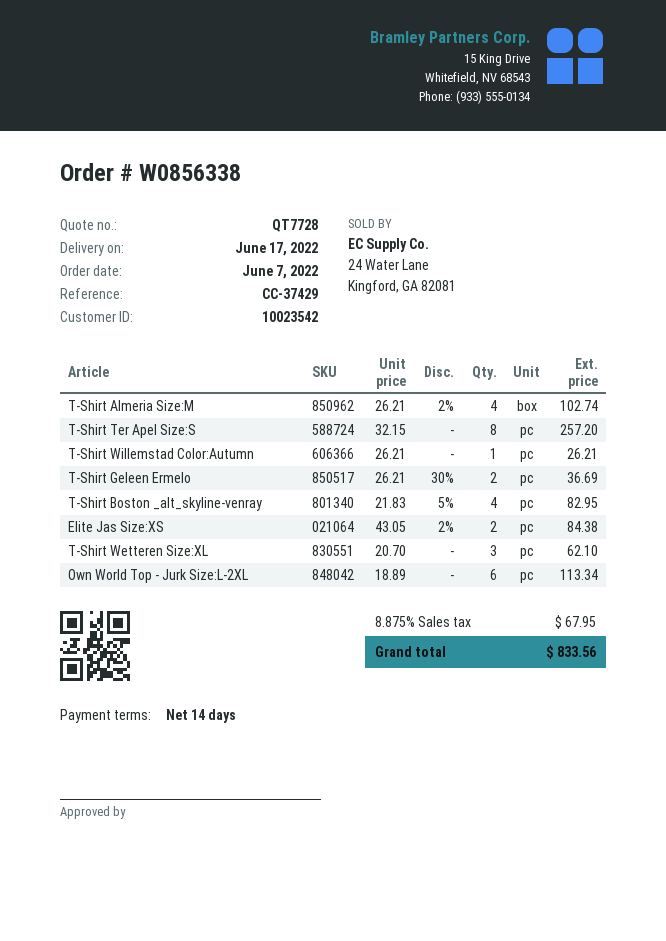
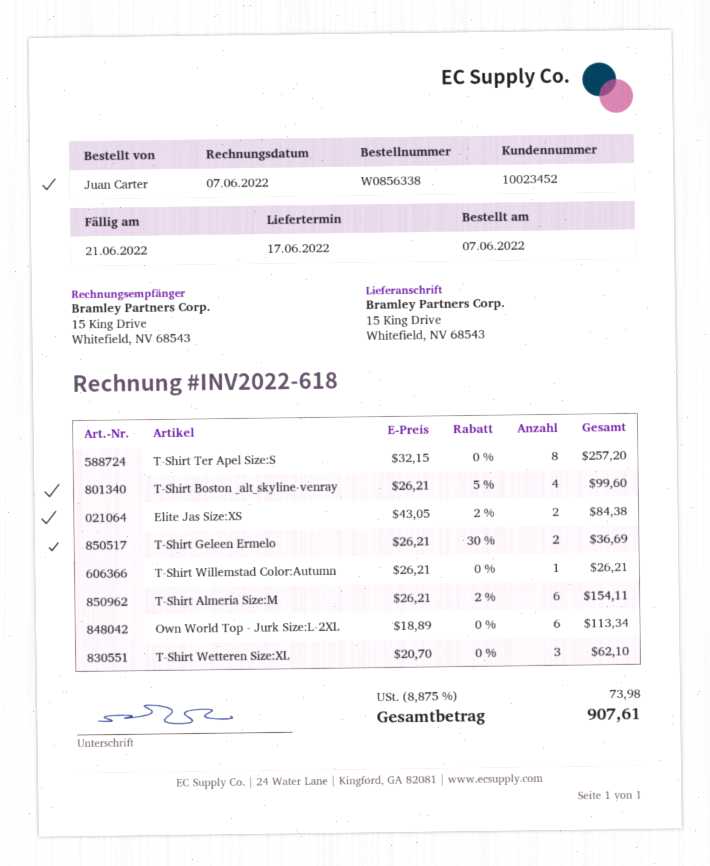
customer number: 10023542 -> 10023452
T-Shirt Almeria Size:M: 4 x 26.21 - 2% = 102.74 -> 6 x 26.21 - 2% = 154.11
T-Shirt Boston _alt_skyline-venray: 4 x 21.83 - 5% = 82.95 -> 4 x 26.21 - 5% = 99.60
tax: 8.875% = 67.95 -> 8.875% = 73.98
total: 833.56 -> 907.61

